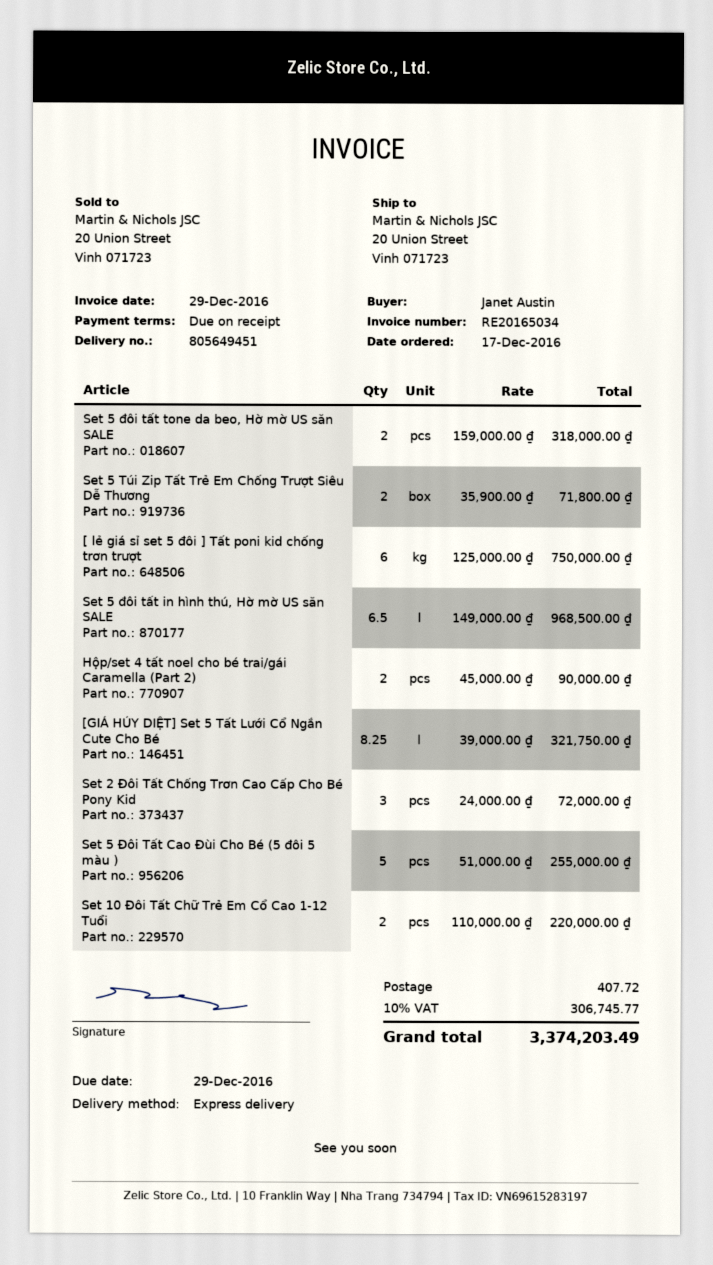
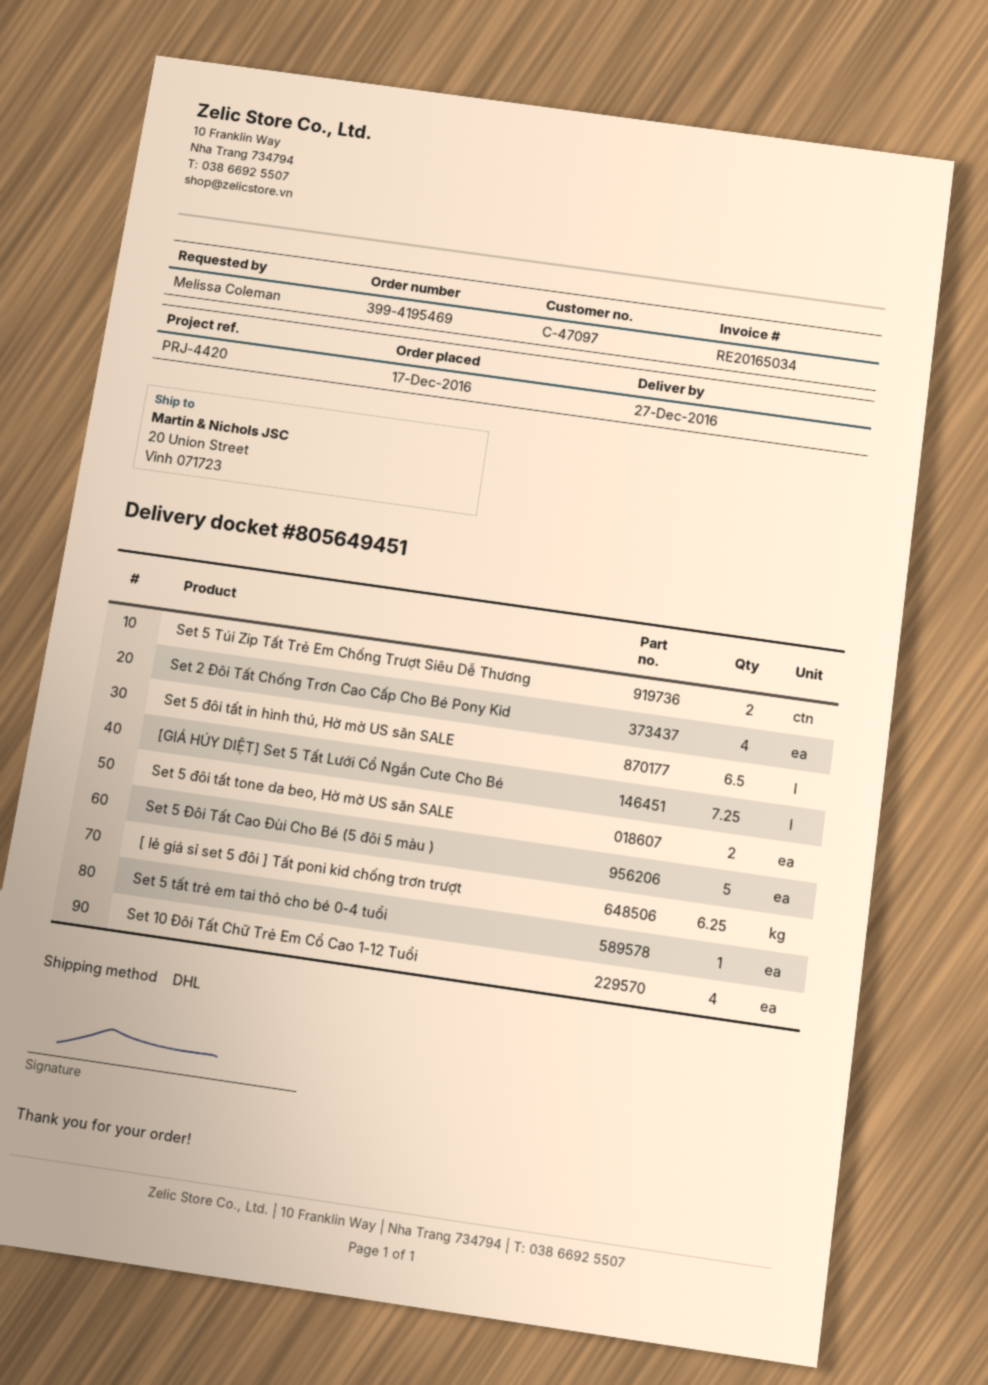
ordered by: Janet Austin -> Melissa Coleman
shipping method: express -> DHL
[ lẻ giá sỉ set 5 đôi ] Tất poni kid chống trơn trượt: 6 -> 6.25
Hộp/set 4 tất noel cho bé trai/gái Caramella (Part 2): 2 -> none
[GIÁ HÚY DIỆT] Set 5 Tất Lưới Cổ Ngắn Cute Cho Bé: 8.25 -> 7.25
Set 2 Đôi Tất Chống Trơn Cao Cấp Cho Bé Pony Kid: 3 -> 4
Set 10 Đôi Tất Chữ Trẻ Em Cổ Cao 1-12 Tuổi: 2 -> 4
Set 5 tất trẻ em tai thỏ cho bé 0-4 tuổi: none -> 1

